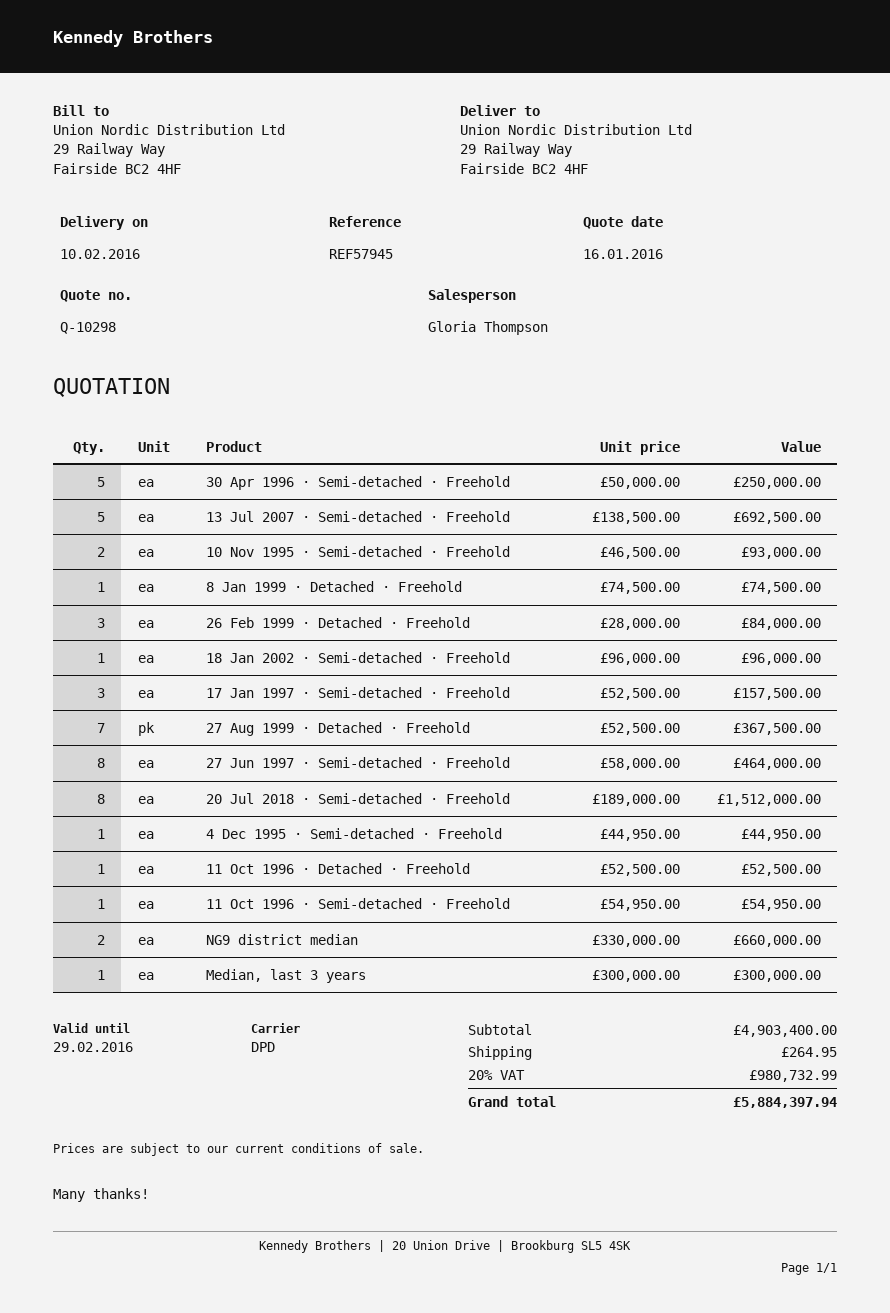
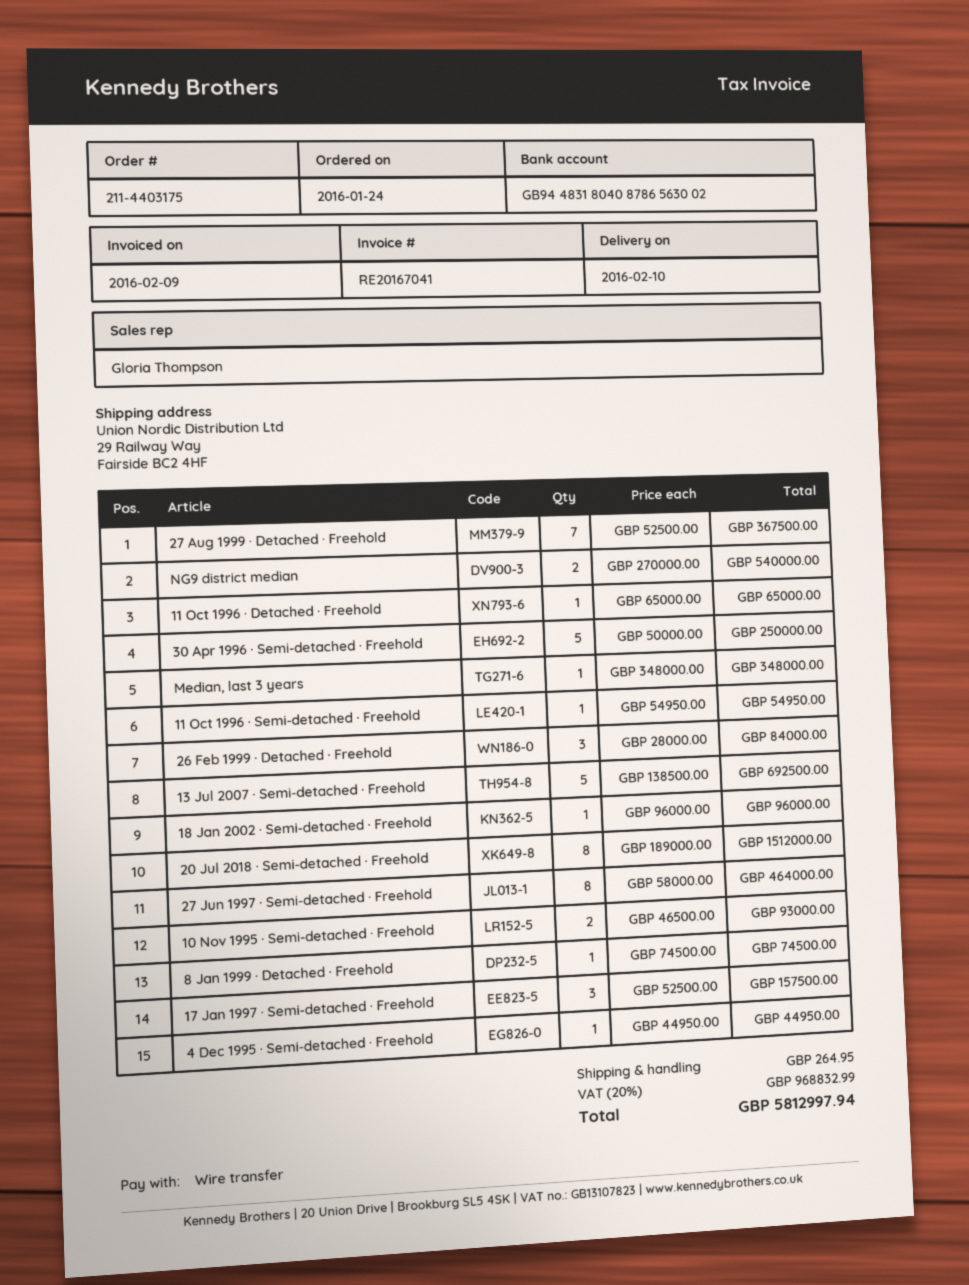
11 Oct 1996 · Detached · Freehold: 1 x 52500.00 = 52500.00 -> 1 x 65000.00 = 65000.00
NG9 district median: 2 x 330000.00 = 660000.00 -> 2 x 270000.00 = 540000.00
Median, last 3 years: 1 x 300000.00 = 300000.00 -> 1 x 348000.00 = 348000.00
tax: 20% = 980732.99 -> 20% = 968832.99
total: 5884397.94 -> 5812997.94

